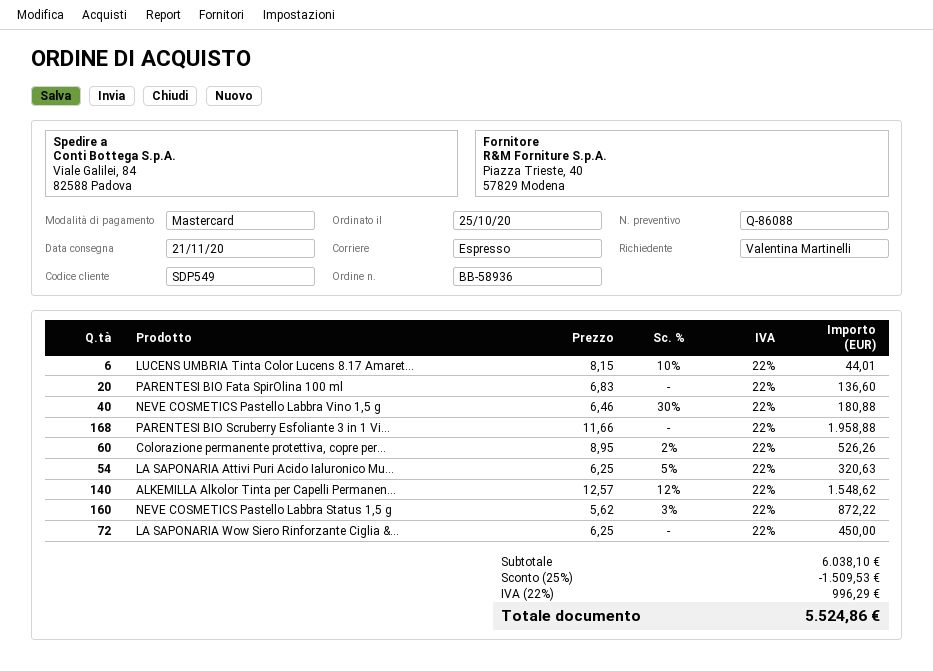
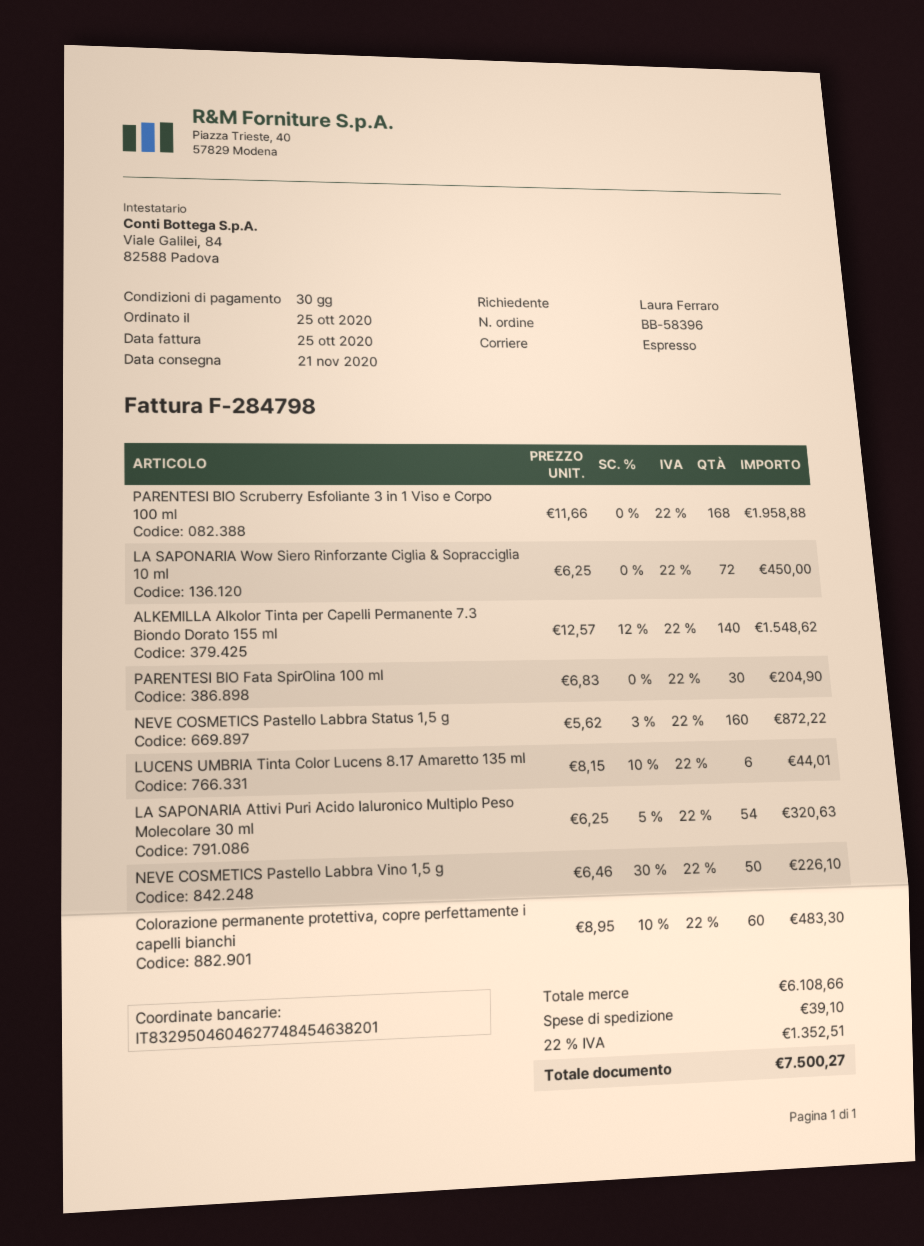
order number: BB-58936 -> BB-58396
ordered by: Valentina Martinelli -> Laura Ferraro
PARENTESI BIO Fata SpirOlina 100 ml: 20 x 6.83 = 136.60 -> 30 x 6.83 = 204.90
NEVE COSMETICS Pastello Labbra Vino 1,5 g: 40 x 6.46 - 30% = 180.88 -> 50 x 6.46 - 30% = 226.10
Colorazione permanente protettiva, copre per...: 60 x 8.95 - 2% = 526.26 -> 60 x 8.95 - 10% = 483.30
subtotal: 6038.10 -> 6108.66
discount: 25% = 1509.53 -> none
shipping: none -> 39.10
tax: 22% = 996.29 -> 22% = 1352.51
total: 5524.86 -> 7500.27

